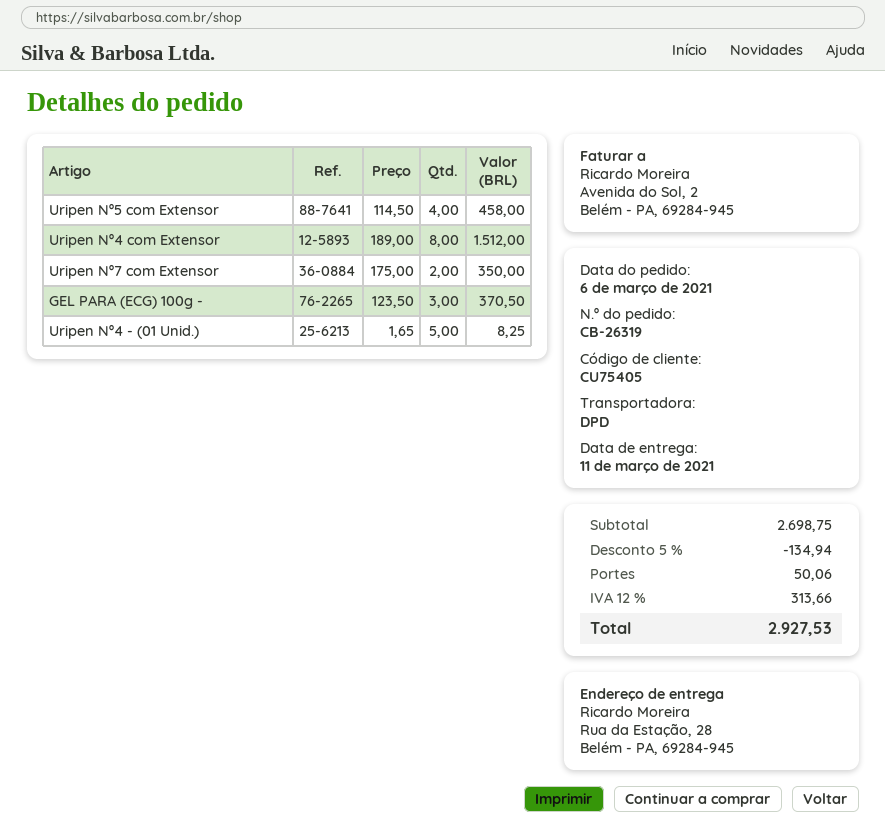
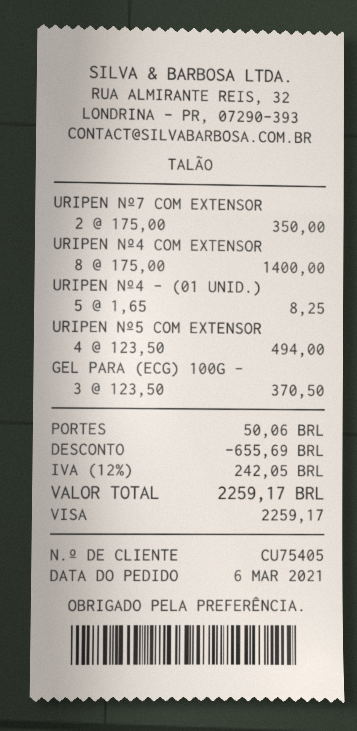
Uripen Nº5 com Extensor: 4 x 114.50 = 458.00 -> 4 x 123.50 = 494.00
Uripen Nº4 com Extensor: 8 x 189.00 = 1512.00 -> 8 x 175.00 = 1400.00
discount: 134.94 -> 655.69
tax: 12% = 313.66 -> 12% = 242.05
total: 2927.53 -> 2259.17

